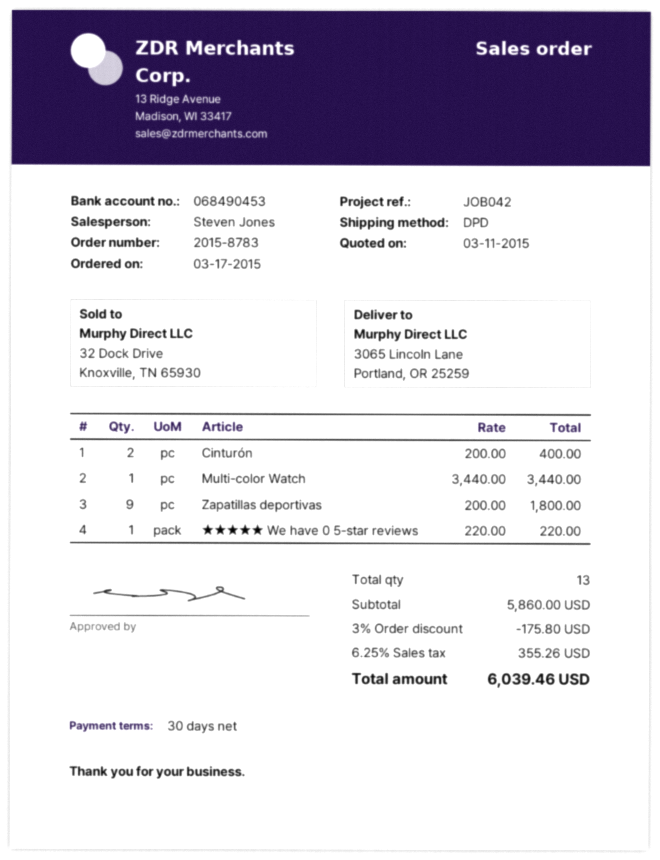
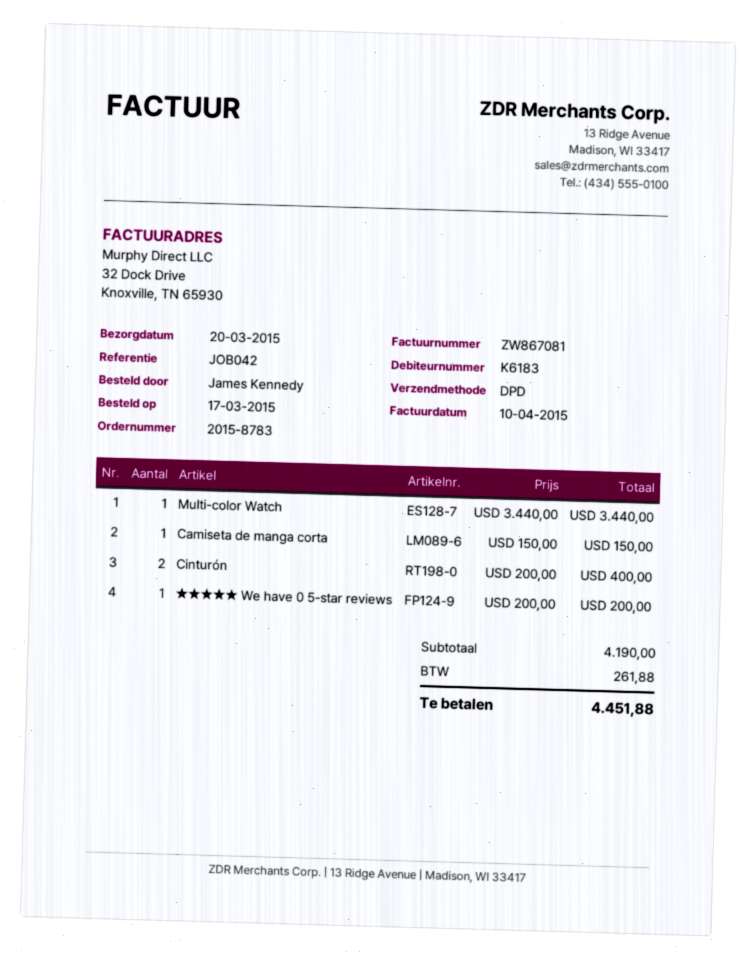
Zapatillas deportivas: 9 x 200.00 = 1800.00 -> none
★★★★★ We have 0 5-star reviews: 1 x 220.00 = 220.00 -> 1 x 200.00 = 200.00
Camiseta de manga corta: none -> 1 x 150.00 = 150.00
subtotal: 5860.00 -> 4190.00
discount: 3% = 175.80 -> none
tax: 355.26 -> 261.88
total: 6039.46 -> 4451.88

